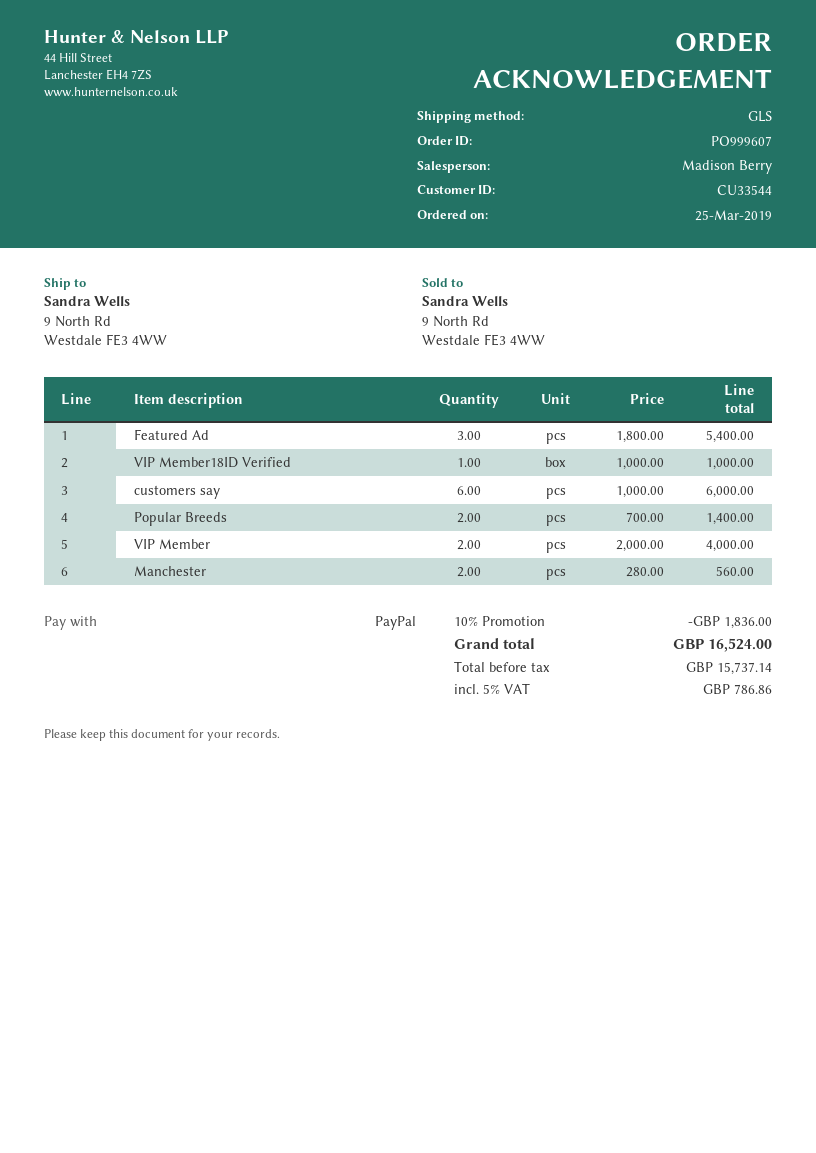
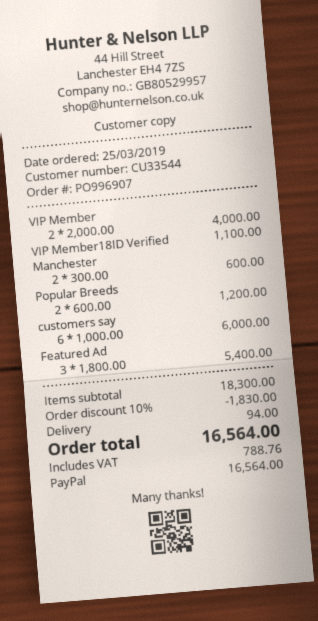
order number: PO999607 -> PO996907
VIP Member18ID Verified: 1 x 1000.00 = 1000.00 -> 1 x 1100.00 = 1100.00
Popular Breeds: 2 x 700.00 = 1400.00 -> 2 x 600.00 = 1200.00
Manchester: 2 x 280.00 = 560.00 -> 2 x 300.00 = 600.00
discount: 10% = 1836.00 -> 10% = 1830.00
shipping: none -> 94.00
tax: 786.86 -> 788.76
total: 16524.00 -> 16564.00

